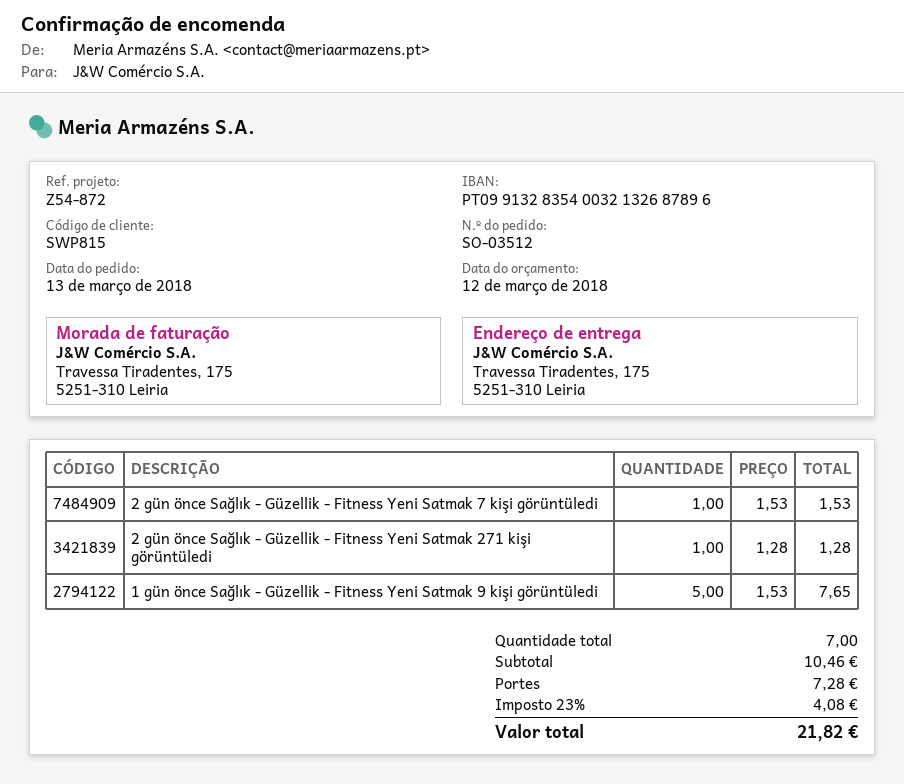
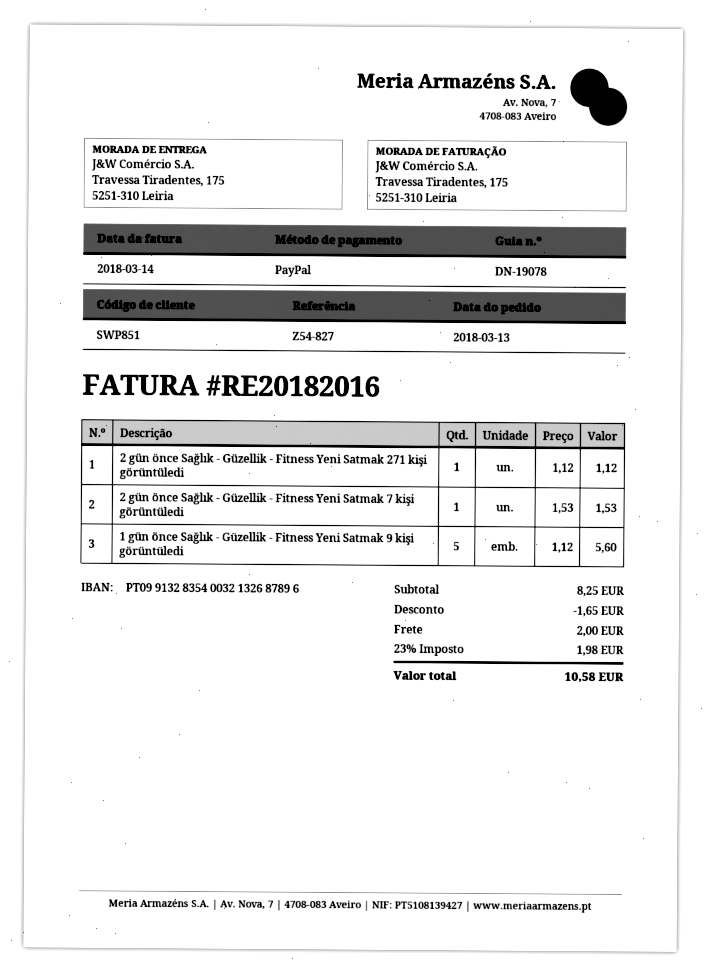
customer number: SWP815 -> SWP851
reference: Z54-872 -> Z54-827
2 gün önce Sağlık - Güzellik - Fitness Yeni Satmak 271 kişi görüntüledi: 1 x 1.28 = 1.28 -> 1 x 1.12 = 1.12
1 gün önce Sağlık - Güzellik - Fitness Yeni Satmak 9 kişi görüntüledi: 5 x 1.53 = 7.65 -> 5 x 1.12 = 5.60
subtotal: 10.46 -> 8.25
discount: none -> 1.65
shipping: 7.28 -> 2.00
tax: 23% = 4.08 -> 23% = 1.98
total: 21.82 -> 10.58

